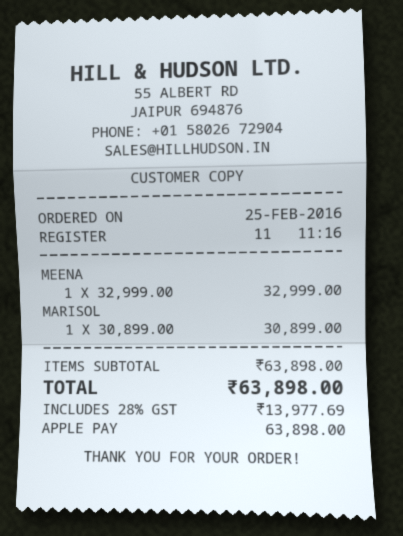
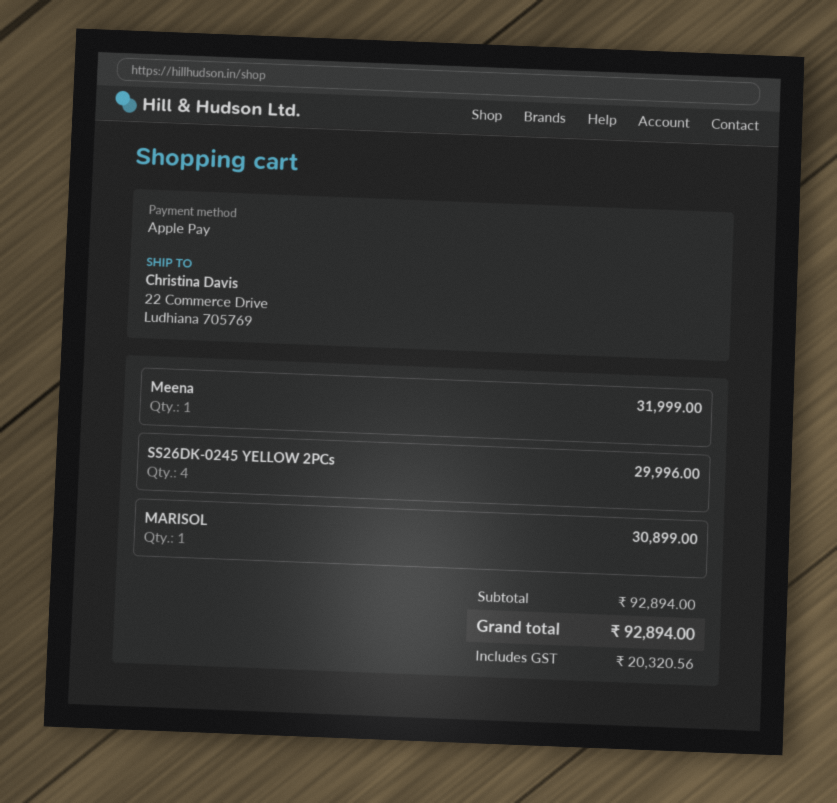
MEENA: 1 for 32999.00 -> 1 for 31999.00
SS26DK-0245 YELLOW 2PCs: none -> 4 for 29996.00
subtotal: 63898.00 -> 92894.00
tax: 13977.69 -> 20320.56
total: 63898.00 -> 92894.00

